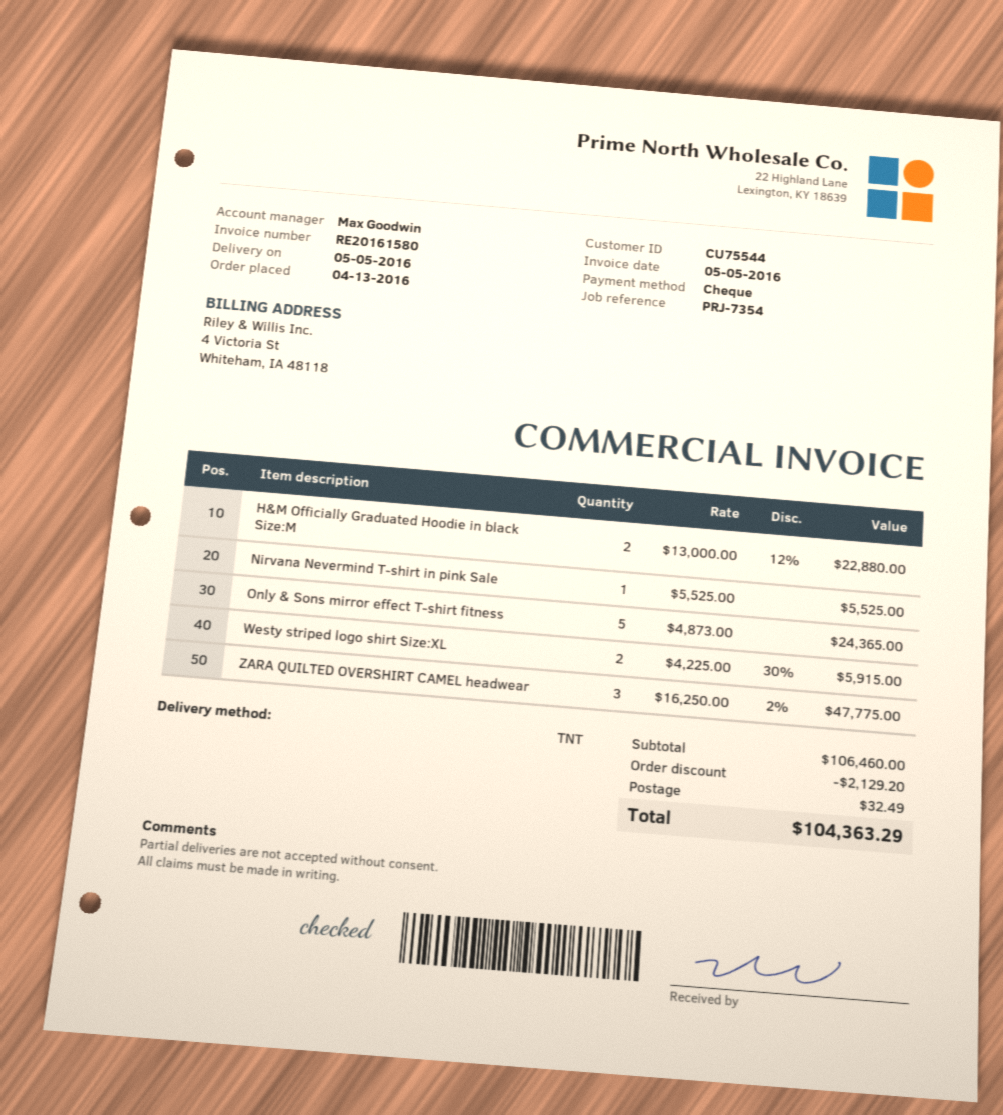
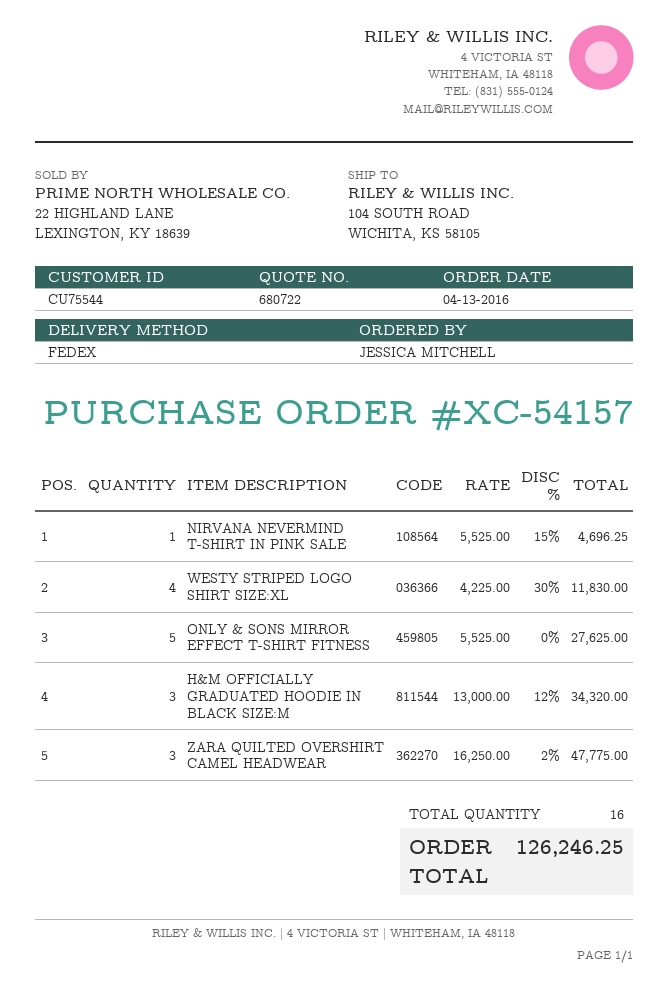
shipping method: TNT -> FedEx
H&M Officially Graduated Hoodie in black Size:M: 2 x 13000.00 - 12% = 22880.00 -> 3 x 13000.00 - 12% = 34320.00
Nirvana Nevermind T-shirt in pink Sale: 1 x 5525.00 = 5525.00 -> 1 x 5525.00 - 15% = 4696.25
Only & Sons mirror effect T-shirt fitness: 5 x 4873.00 = 24365.00 -> 5 x 5525.00 = 27625.00
Westy striped logo shirt Size:XL: 2 x 4225.00 - 30% = 5915.00 -> 4 x 4225.00 - 30% = 11830.00
discount: 2129.20 -> none
shipping: 32.49 -> none
total: 104363.29 -> 126246.25

